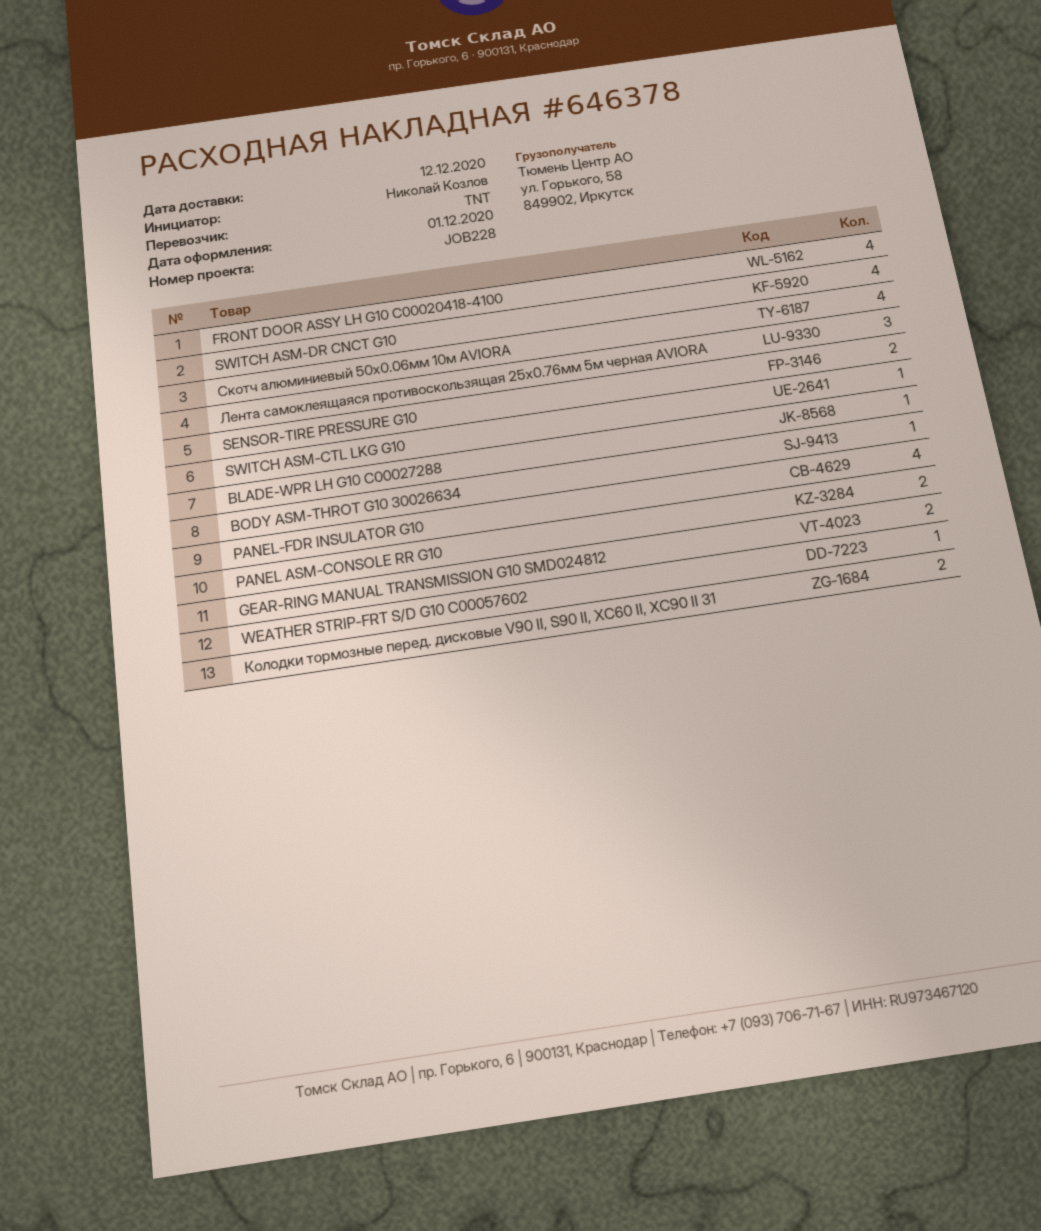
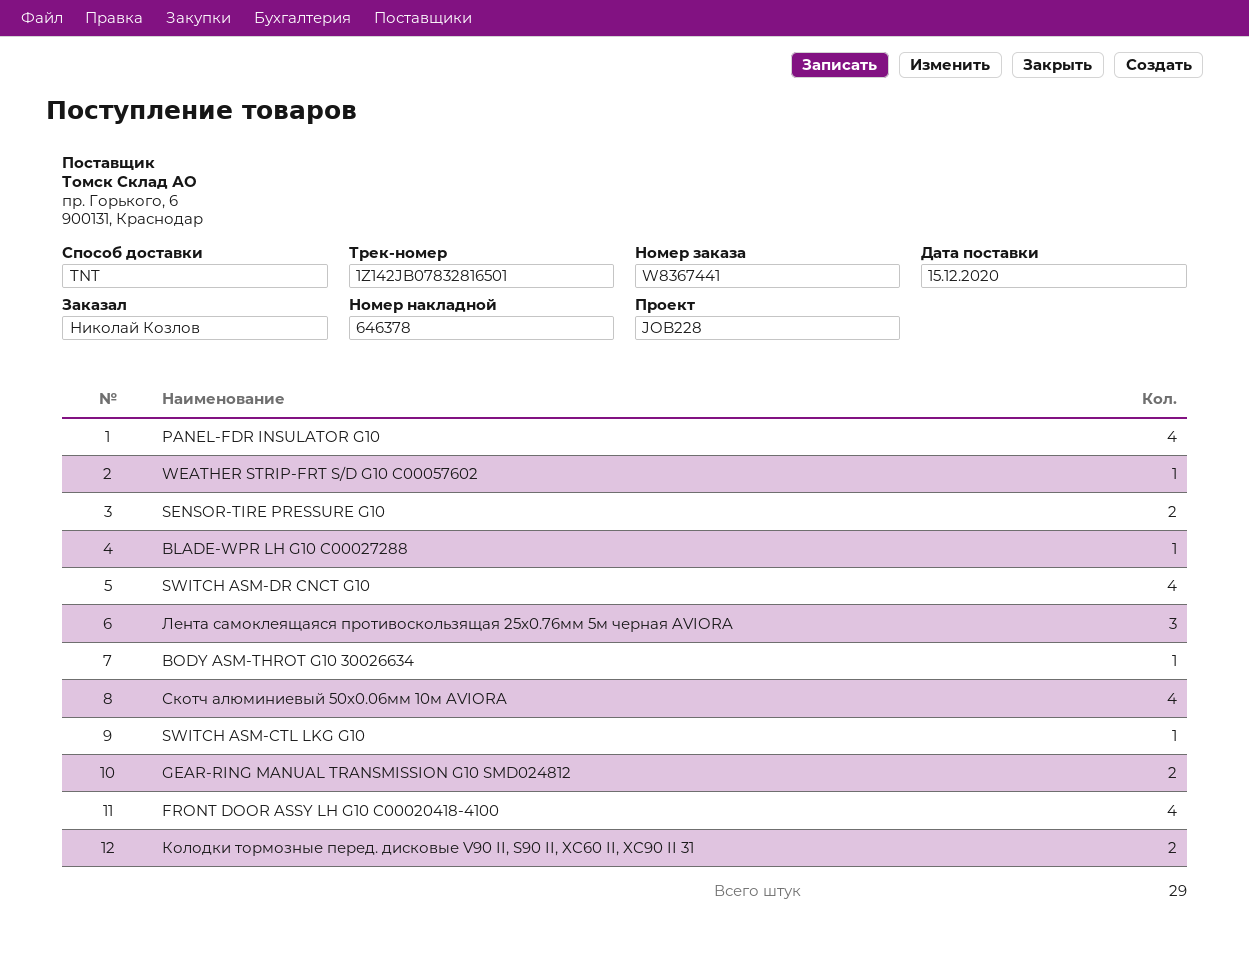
delivery date: 2020-12-12 -> 2020-12-15
PANEL ASM-CONSOLE RR G10: 2 -> none

